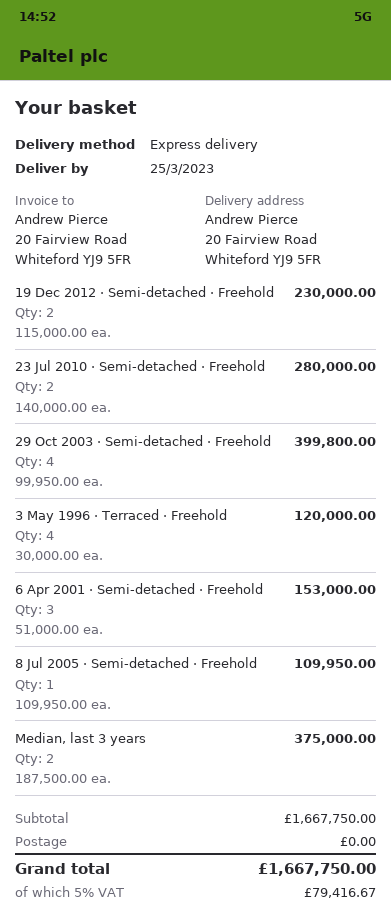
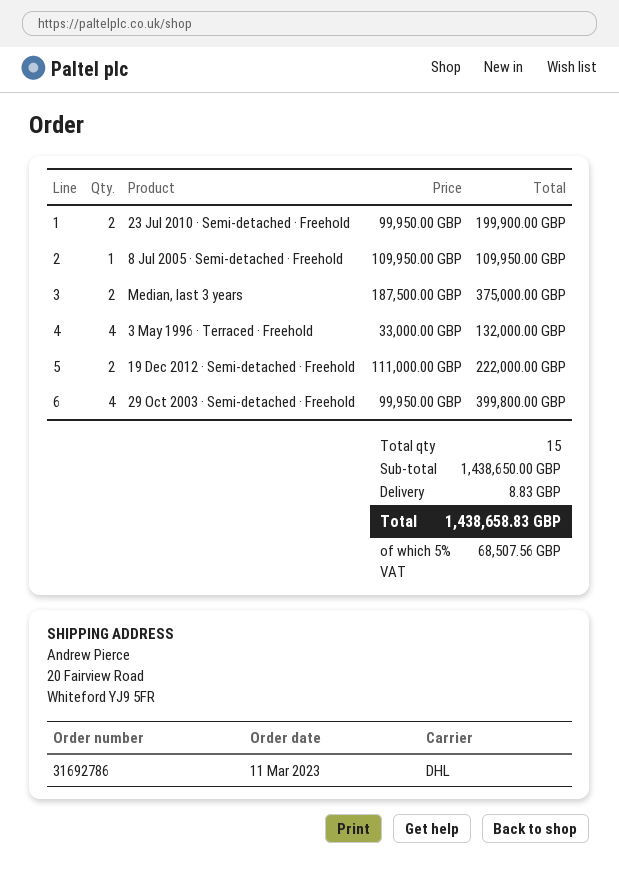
shipping method: express -> DHL
19 Dec 2012 · Semi-detached · Freehold: 2 x 115000.00 = 230000.00 -> 2 x 111000.00 = 222000.00
23 Jul 2010 · Semi-detached · Freehold: 2 x 140000.00 = 280000.00 -> 2 x 99950.00 = 199900.00
3 May 1996 · Terraced · Freehold: 4 x 30000.00 = 120000.00 -> 4 x 33000.00 = 132000.00
6 Apr 2001 · Semi-detached · Freehold: 3 x 51000.00 = 153000.00 -> none
subtotal: 1667750.00 -> 1438650.00
shipping: 0.00 -> 8.83
tax: 5% = 79416.67 -> 5% = 68507.56
total: 1667750.00 -> 1438658.83

